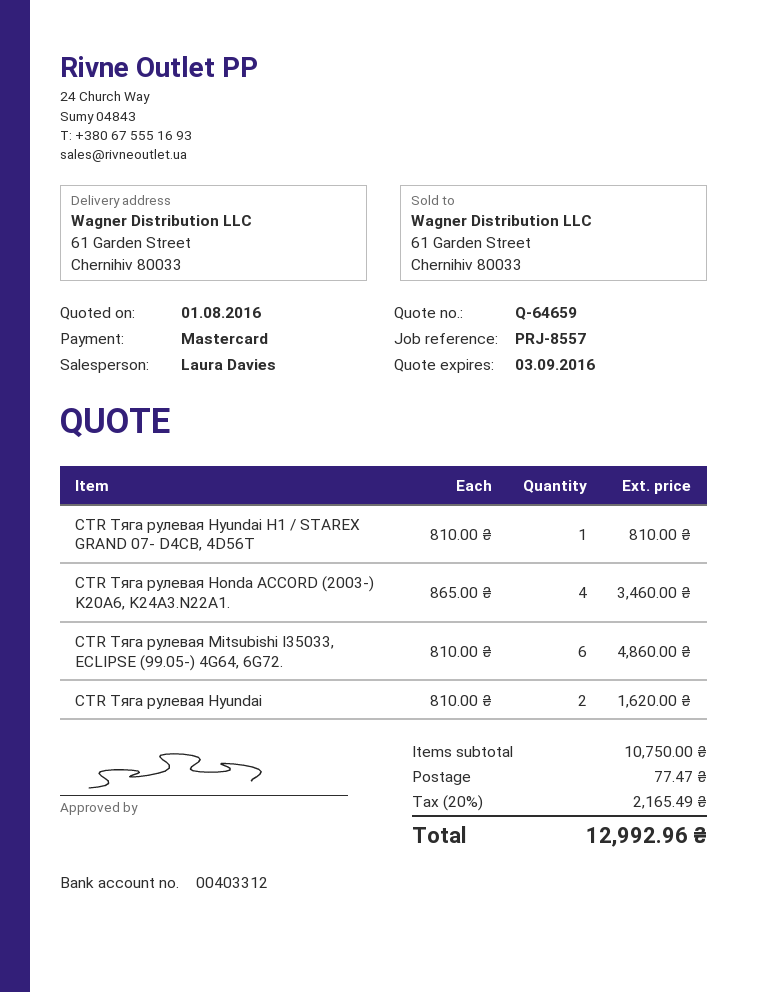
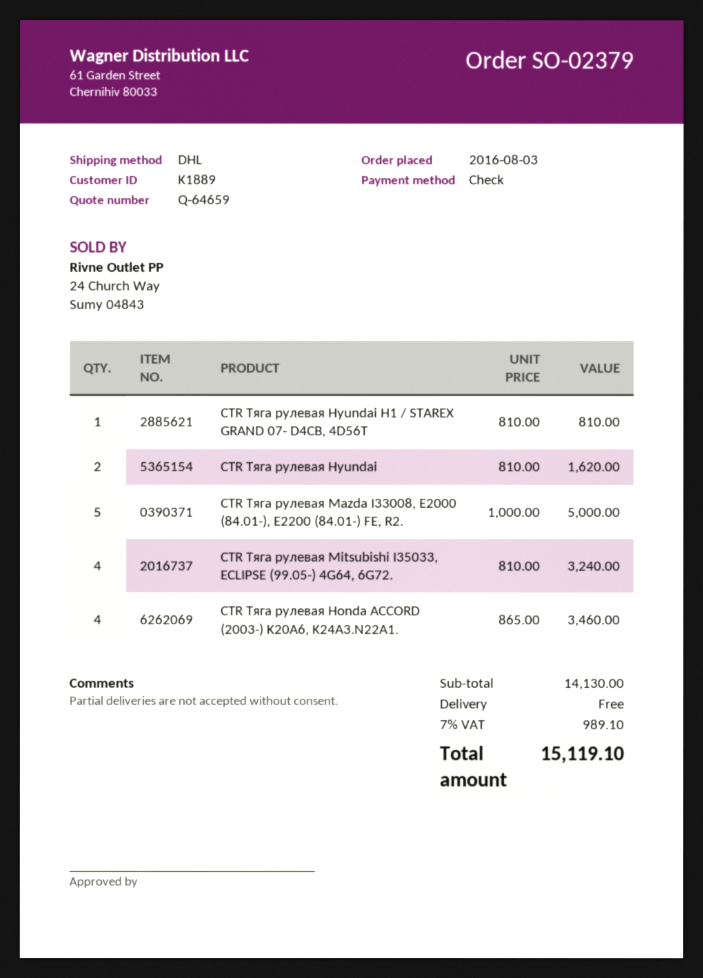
payment method: Mastercard -> cheque
CTR Тяга рулевая Mitsubishi I35033, ECLIPSE (99.05-) 4G64, 6G72.: 6 x 810.00 = 4860.00 -> 4 x 810.00 = 3240.00
CTR Тяга рулевая Mazda I33008, E2000 (84.01-), E2200 (84.01-) FE, R2.: none -> 5 x 1000.00 = 5000.00
subtotal: 10750.00 -> 14130.00
shipping: 77.47 -> 0.00
tax: 20% = 2165.49 -> 7% = 989.10
total: 12992.96 -> 15119.10

